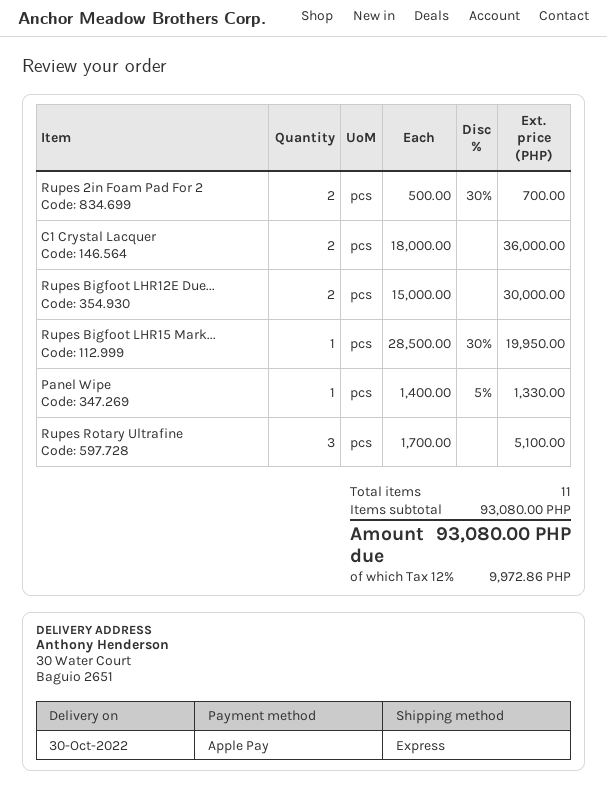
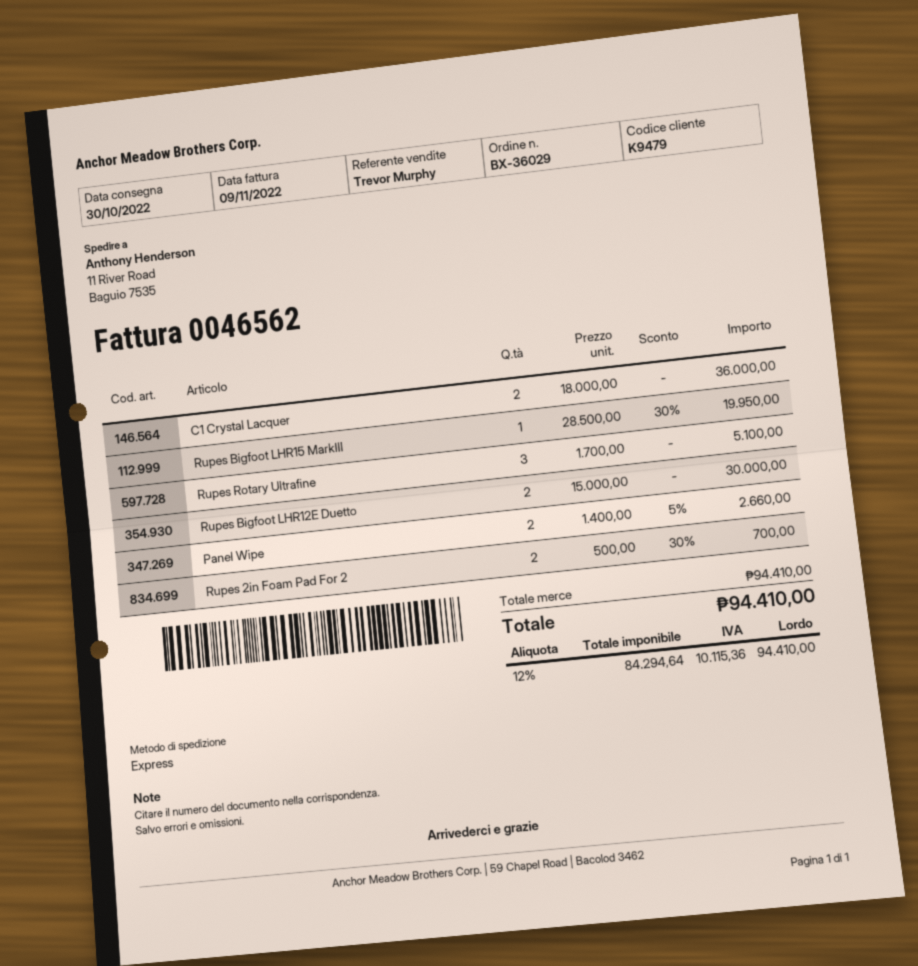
ship to: 30 Water Court, Baguio 2651 -> 11 River Road, Baguio 7535
Panel Wipe: 1 x 1400.00 - 5% = 1330.00 -> 2 x 1400.00 - 5% = 2660.00
subtotal: 93080.00 -> 94410.00
tax: 12% = 9972.86 -> 12% = 10115.36
total: 93080.00 -> 94410.00

